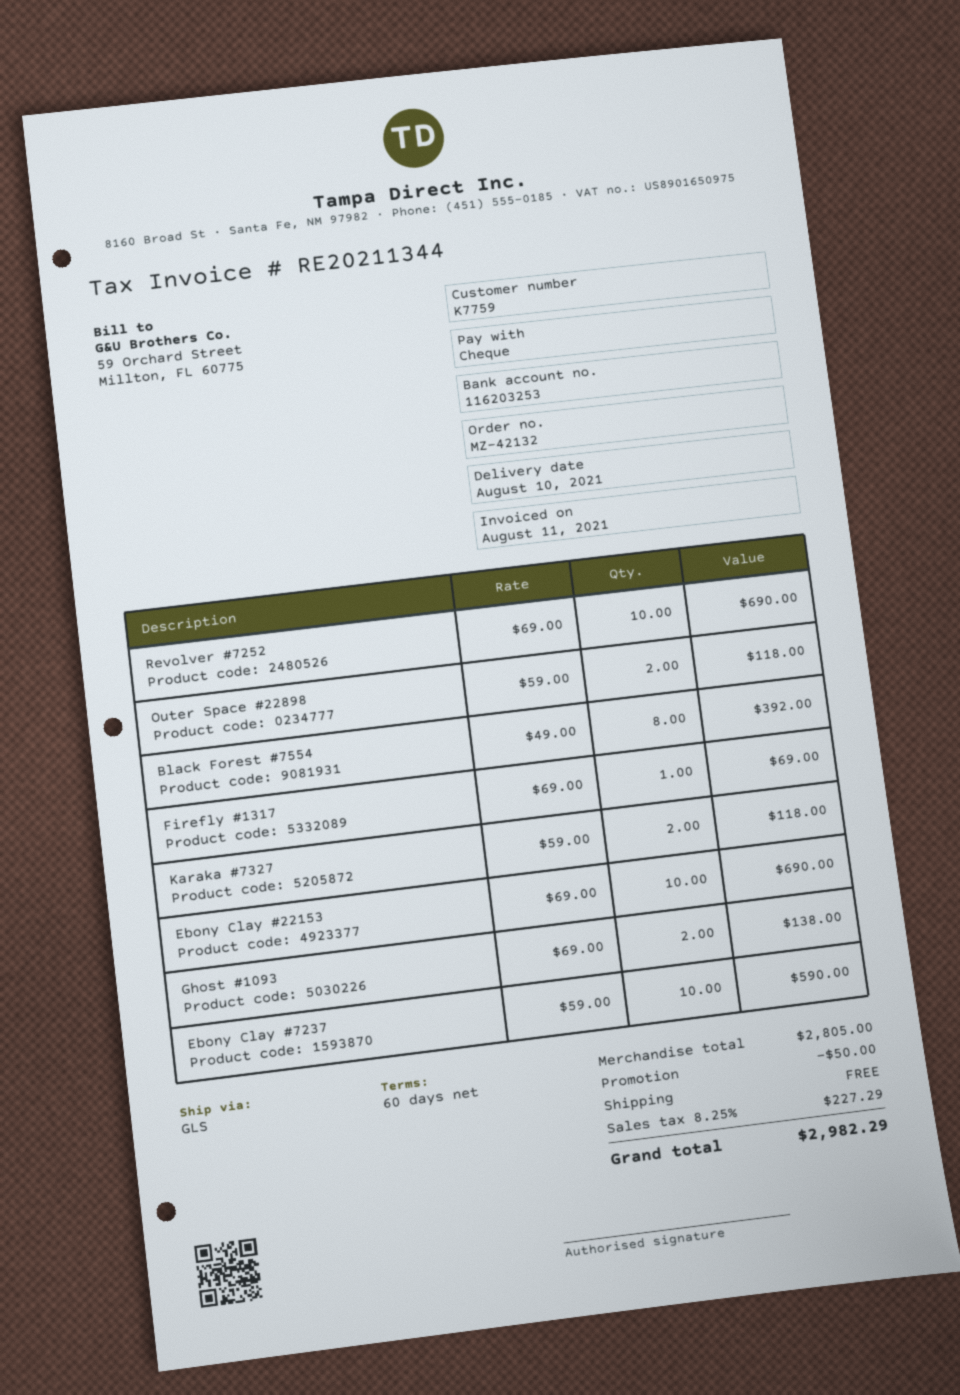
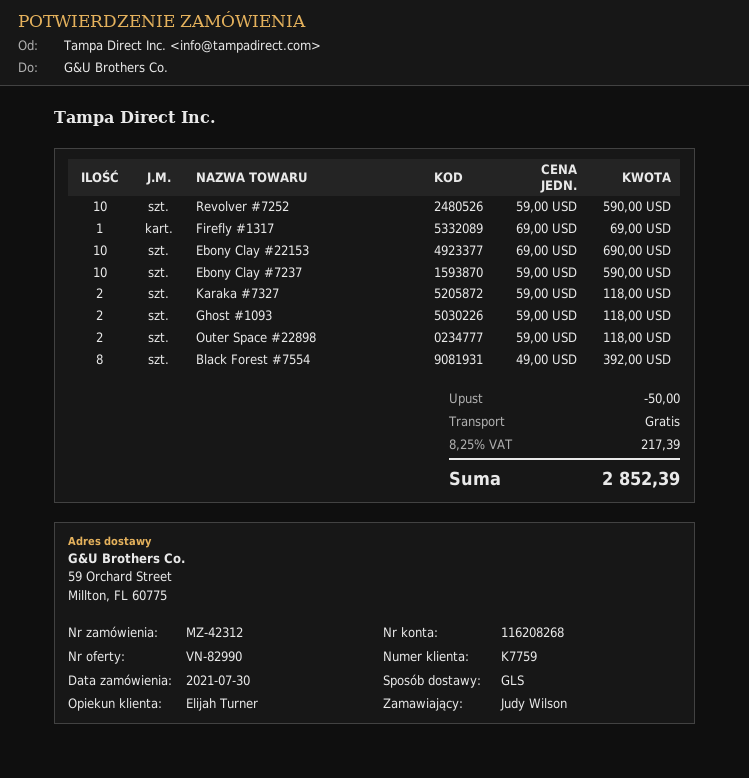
order number: MZ-42132 -> MZ-42312
bank account: 116203253 -> 116208268
Revolver #7252: 10 x 69.00 = 690.00 -> 10 x 59.00 = 590.00
Ghost #1093: 2 x 69.00 = 138.00 -> 2 x 59.00 = 118.00
tax: 8.25% = 227.29 -> 8.25% = 217.39
total: 2982.29 -> 2852.39

